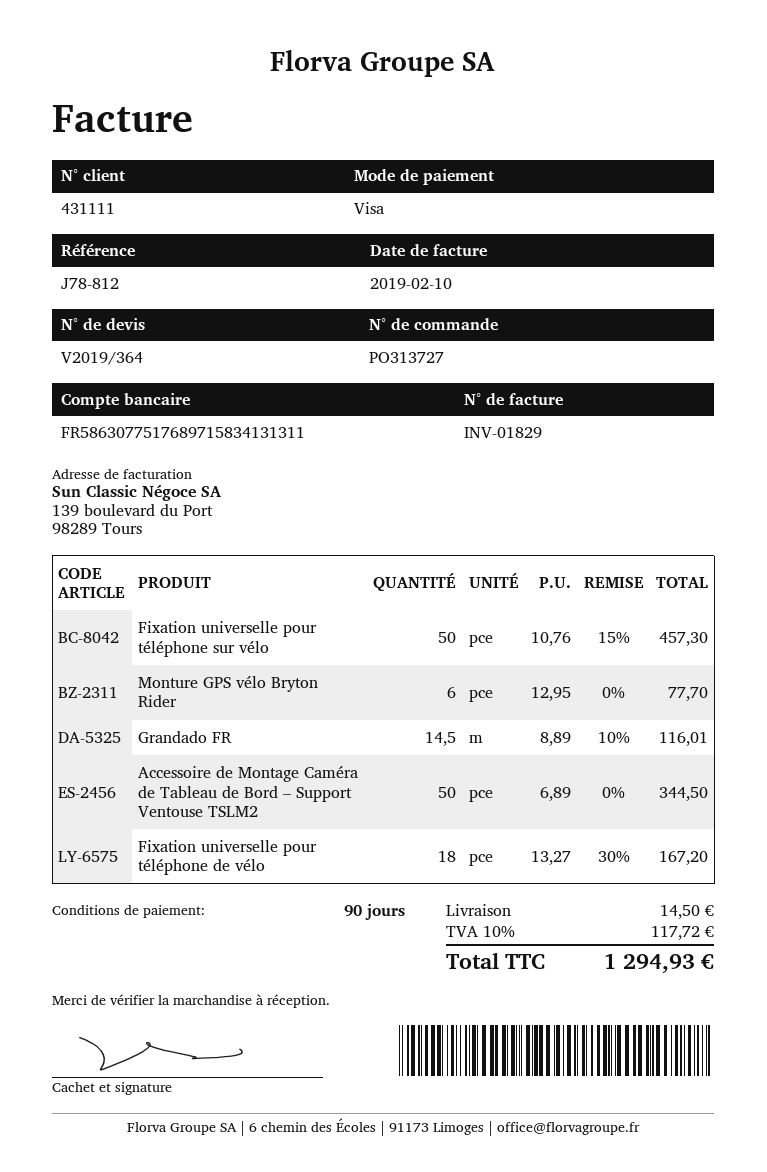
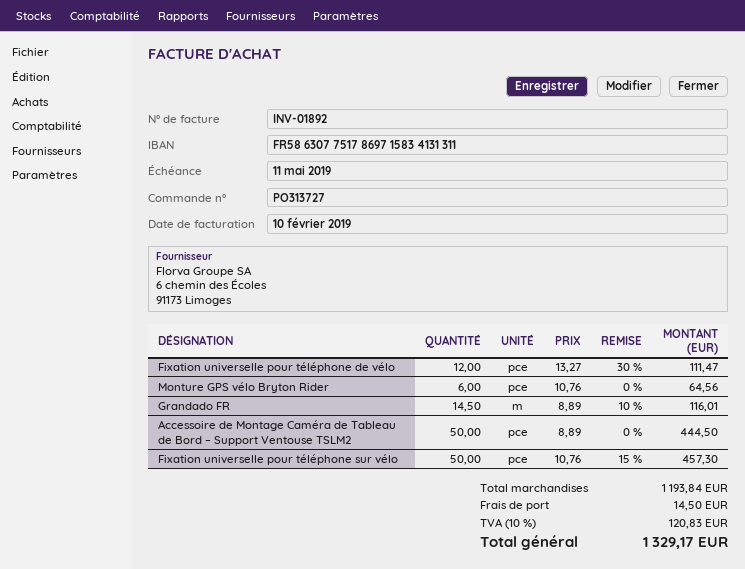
invoice number: INV-01829 -> INV-01892
bank account: FR5863077517689715834131311 -> FR5863077517869715834131311
Monture GPS vélo Bryton Rider: 6 x 12.95 = 77.70 -> 6 x 10.76 = 64.56
Accessoire de Montage Caméra de Tableau de Bord – Support Ventouse TSLM2: 50 x 6.89 = 344.50 -> 50 x 8.89 = 444.50
Fixation universelle pour téléphone de vélo: 18 x 13.27 - 30% = 167.20 -> 12 x 13.27 - 30% = 111.47
tax: 10% = 117.72 -> 10% = 120.83
total: 1294.93 -> 1329.17

